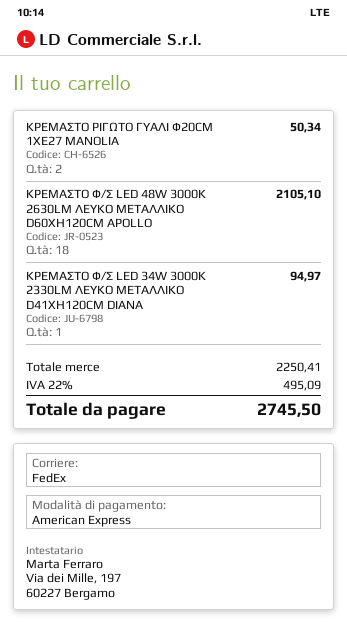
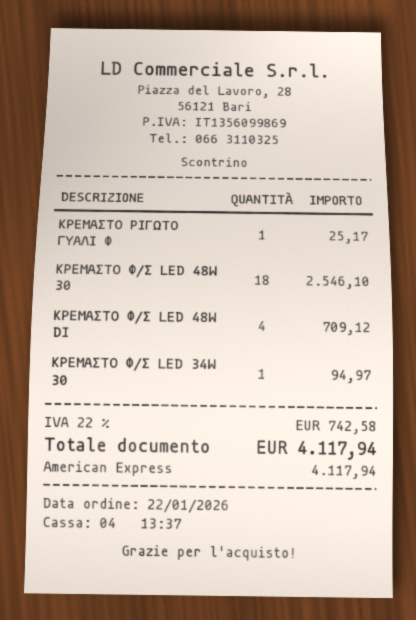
ΚΡΕΜΑΣΤΟ ΡΙΓΩΤΟ ΓΥΑΛΙ Φ20CM 1ΧΕ27 MANOLIA: 2 for 50.34 -> 1 for 25.17
ΚΡΕΜΑΣΤΟ Φ/Σ LED 48W 3000K 2630LM ΛΕΥΚΟ ΜΕΤΑΛΛΙΚΟ D60XH120CM APOLLO: 18 for 2105.10 -> 18 for 2546.10
ΚΡΕΜΑΣΤΟ Φ/Σ LED 48W DI: none -> 4 for 709.12
tax: 22% = 495.09 -> 22% = 742.58
total: 2745.50 -> 4117.94

